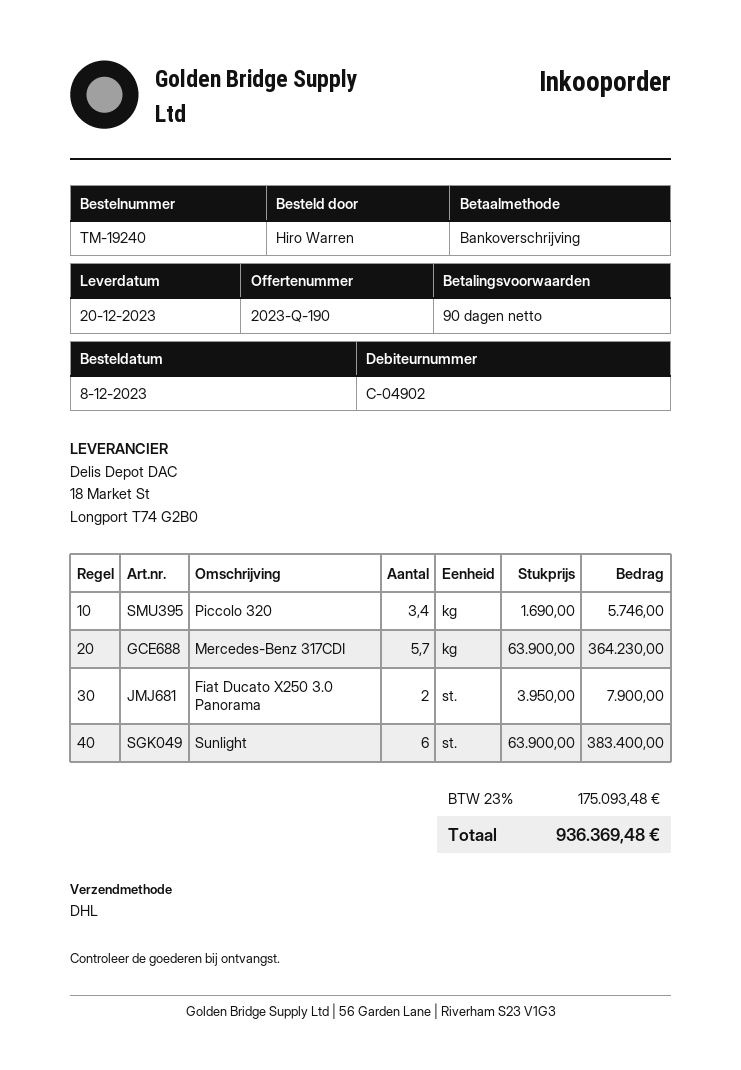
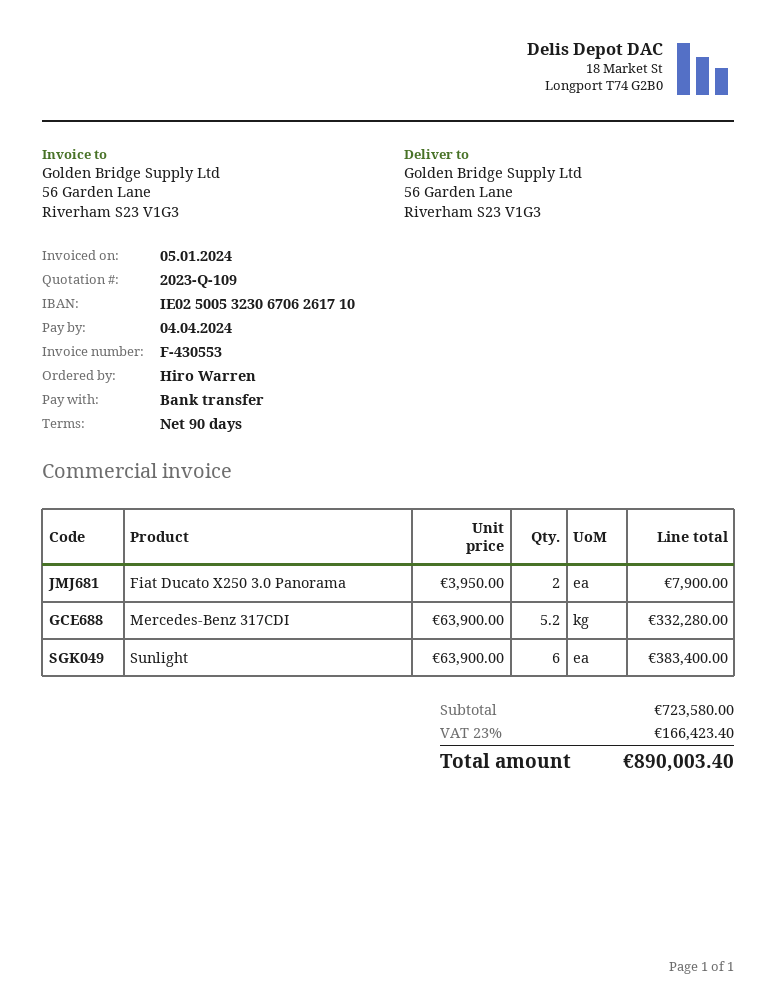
quote number: 2023-Q-190 -> 2023-Q-109
Piccolo 320: 3.4 x 1690.00 = 5746.00 -> none
Mercedes-Benz 317CDI: 5.7 x 63900.00 = 364230.00 -> 5.2 x 63900.00 = 332280.00
tax: 23% = 175093.48 -> 23% = 166423.40
total: 936369.48 -> 890003.40

